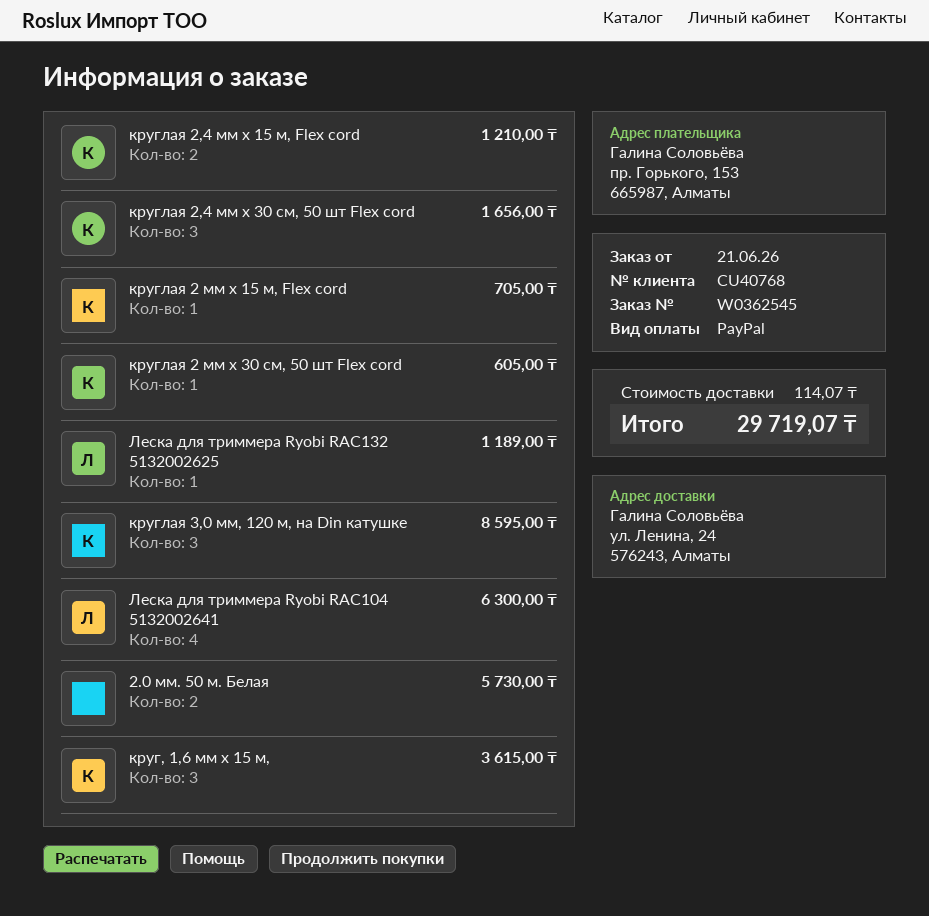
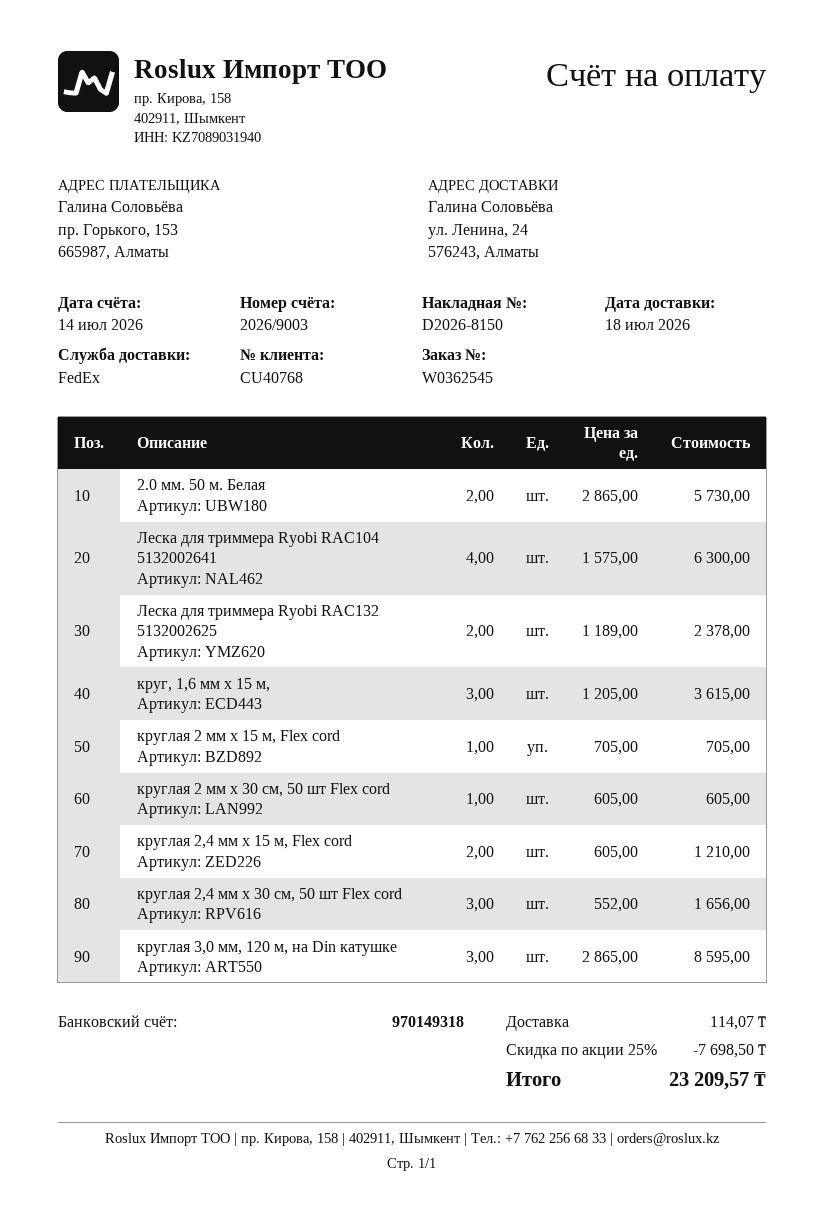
Леска для триммера Ryobi RAC132 5132002625: 1 for 1189.00 -> 2 for 2378.00
discount: none -> 25% = 7698.50
total: 29719.07 -> 23209.57

